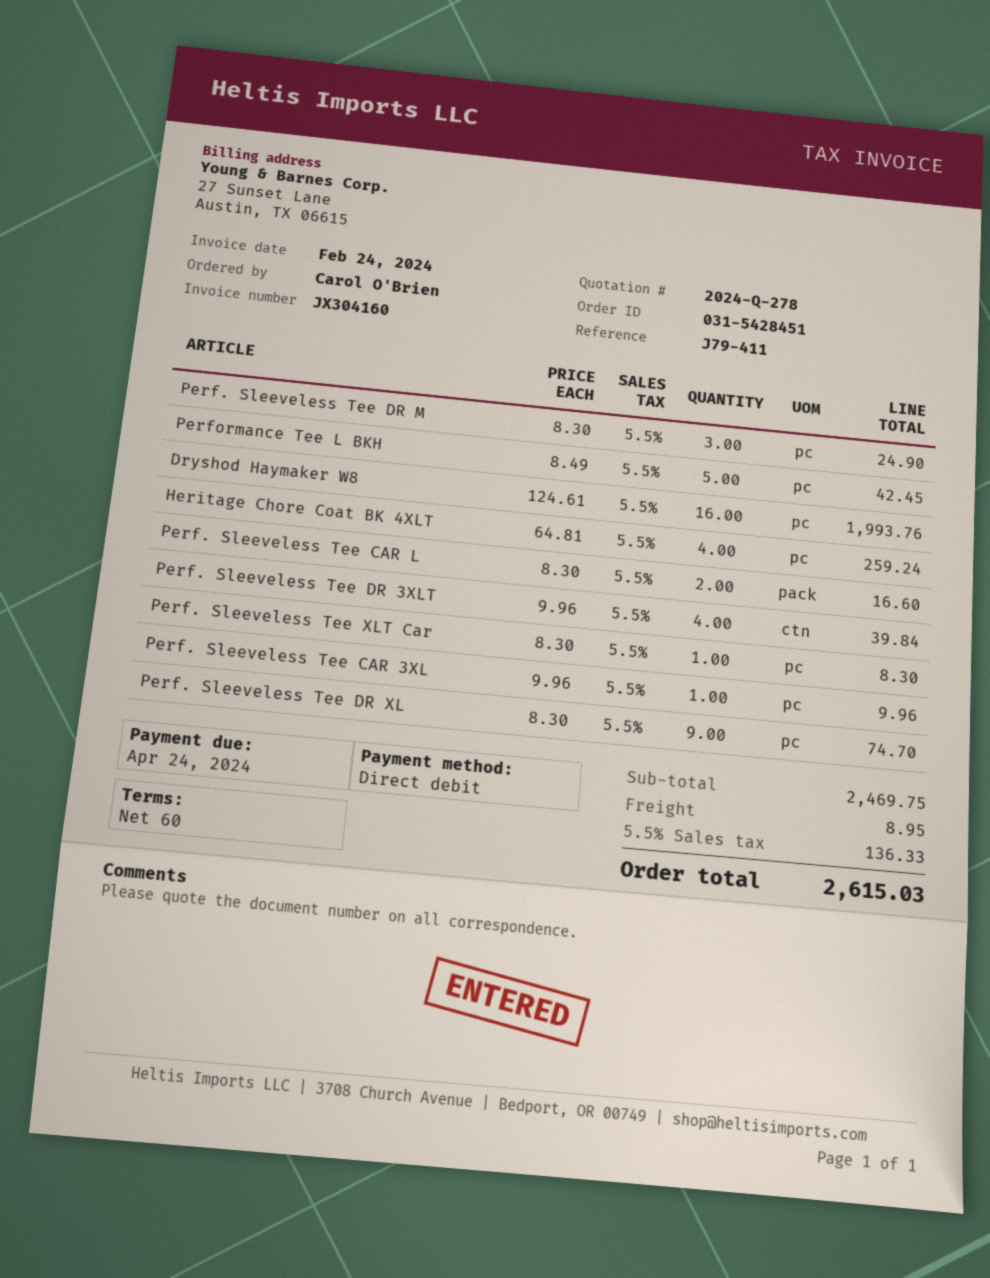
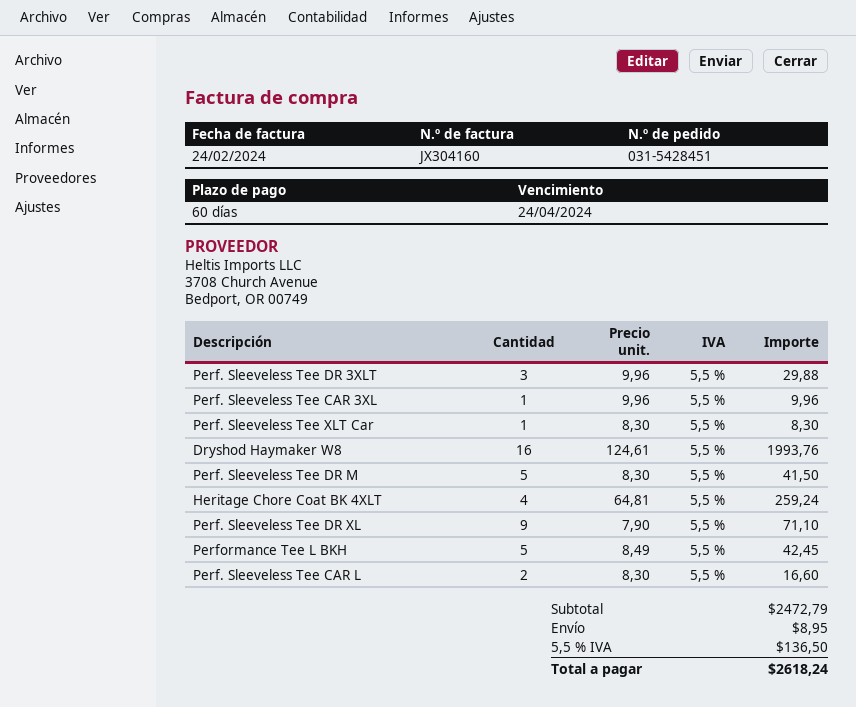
Perf. Sleeveless Tee DR M: 3 x 8.30 = 24.90 -> 5 x 8.30 = 41.50
Perf. Sleeveless Tee DR 3XLT: 4 x 9.96 = 39.84 -> 3 x 9.96 = 29.88
Perf. Sleeveless Tee DR XL: 9 x 8.30 = 74.70 -> 9 x 7.90 = 71.10
subtotal: 2469.75 -> 2472.79
tax: 5.5% = 136.33 -> 5.5% = 136.50
total: 2615.03 -> 2618.24

